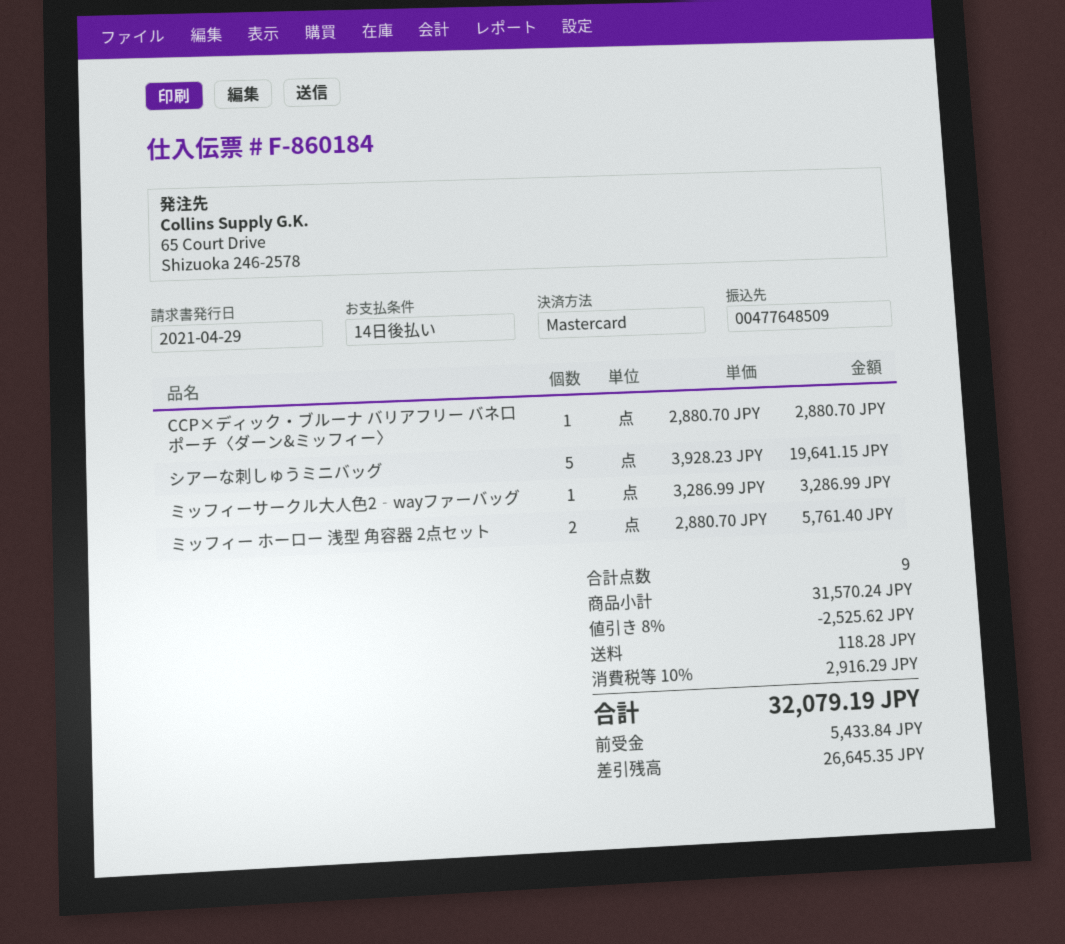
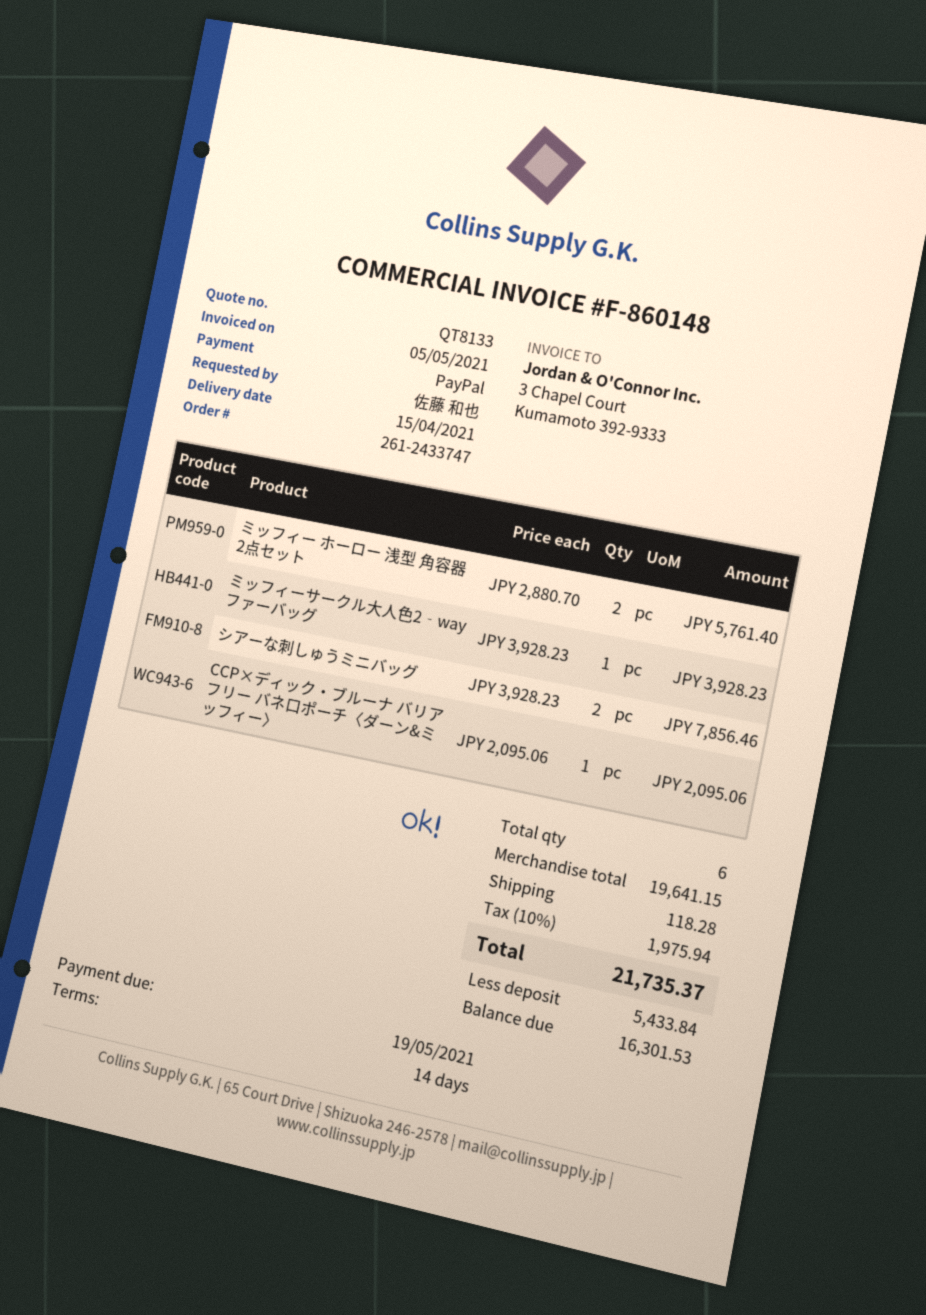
invoice number: F-860184 -> F-860148
invoice date: 2021-04-29 -> 2021-05-05
payment method: Mastercard -> PayPal
CCP×ディック・ブルーナ バリアフリー バネ口ポーチ〈ダーン&ミッフィー〉: 1 x 2880.70 = 2880.70 -> 1 x 2095.06 = 2095.06
シアーな刺しゅうミニバッグ: 5 x 3928.23 = 19641.15 -> 2 x 3928.23 = 7856.46
ミッフィーサークル大人色2‐wayファーバッグ: 1 x 3286.99 = 3286.99 -> 1 x 3928.23 = 3928.23
total quantity: 9 -> 6
subtotal: 31570.24 -> 19641.15
discount: 8% = 2525.62 -> none
tax: 10% = 2916.29 -> 10% = 1975.94
total: 32079.19 -> 21735.37
balance: 26645.35 -> 16301.53

